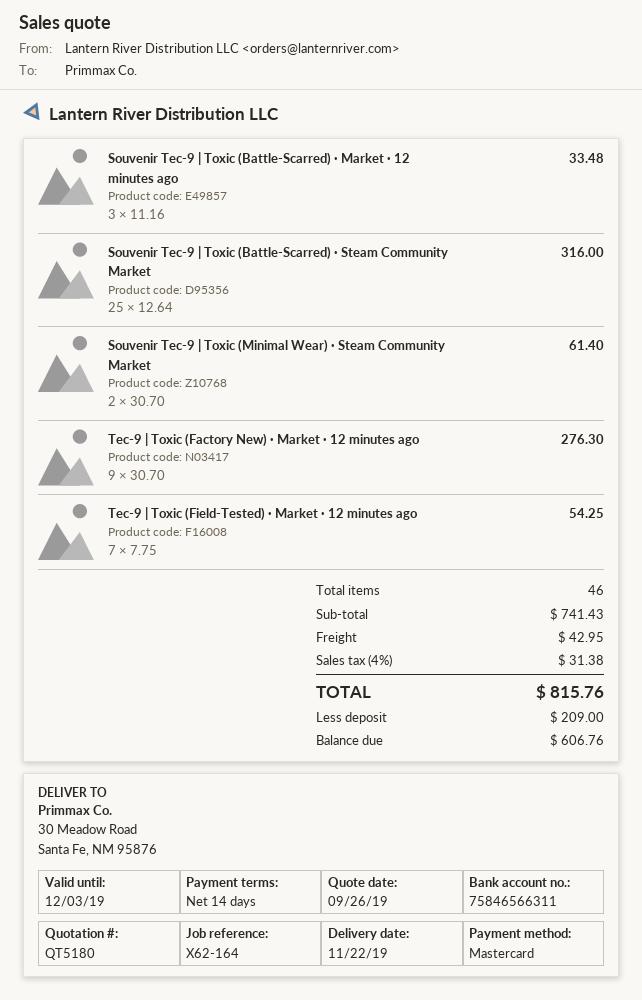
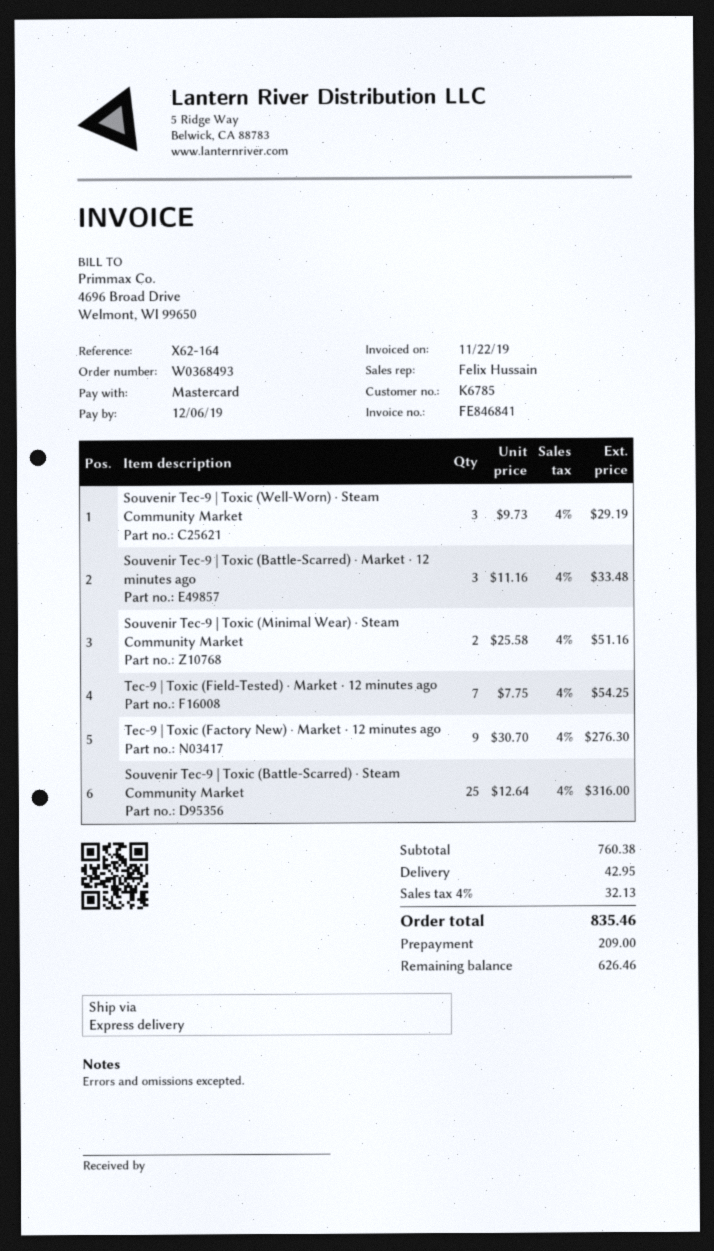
Souvenir Tec-9 | Toxic (Minimal Wear) · Steam Community Market: 2 x 30.70 = 61.40 -> 2 x 25.58 = 51.16
Souvenir Tec-9 | Toxic (Well-Worn) · Steam Community Market: none -> 3 x 9.73 = 29.19
subtotal: 741.43 -> 760.38
tax: 4% = 31.38 -> 4% = 32.13
total: 815.76 -> 835.46
balance: 606.76 -> 626.46

